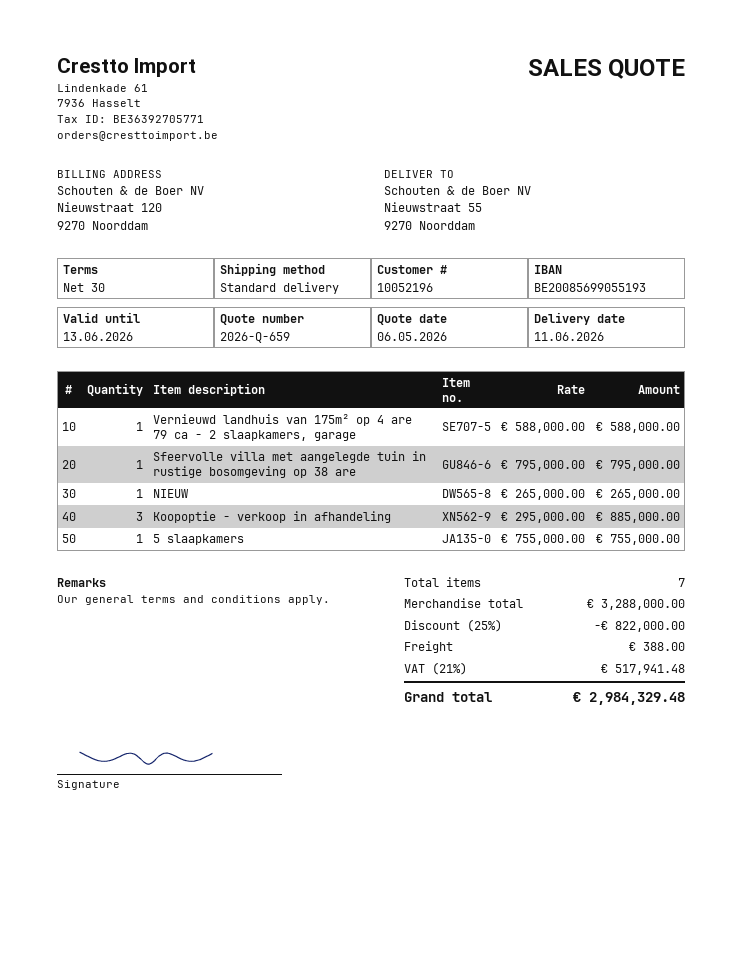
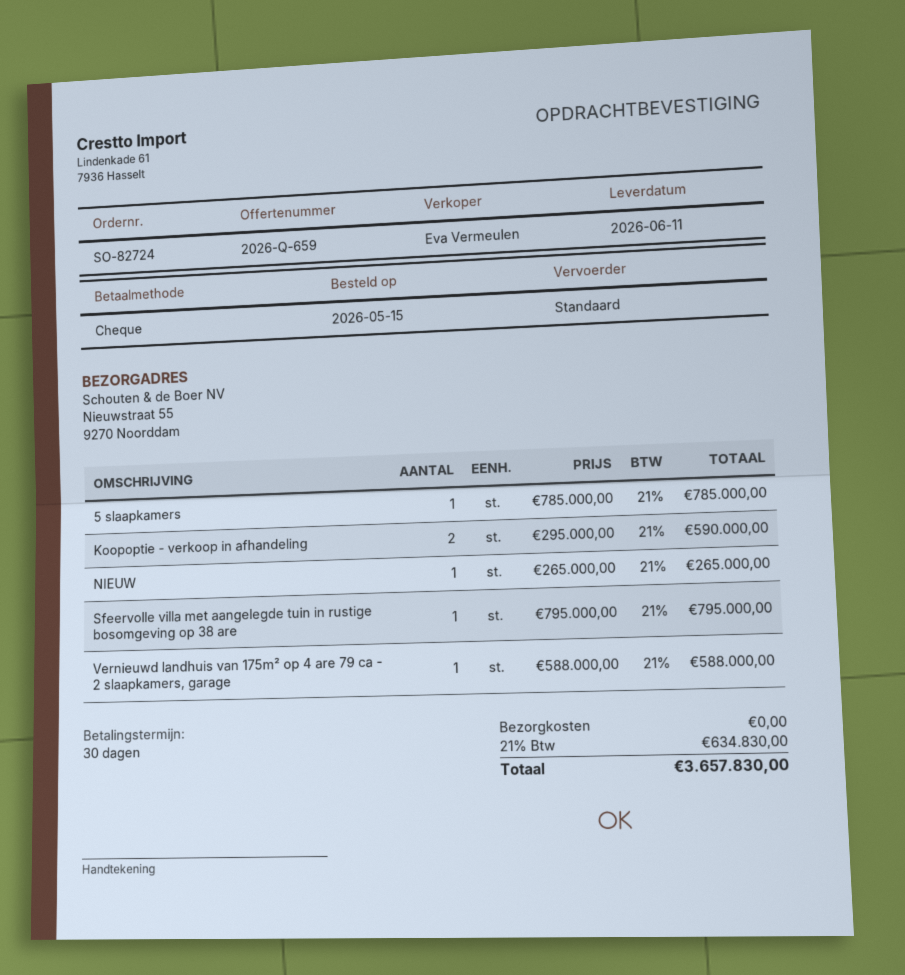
Koopoptie - verkoop in afhandeling: 3 x 295000.00 = 885000.00 -> 2 x 295000.00 = 590000.00
5 slaapkamers: 1 x 755000.00 = 755000.00 -> 1 x 785000.00 = 785000.00
discount: 25% = 822000.00 -> none
shipping: 388.00 -> 0.00
tax: 21% = 517941.48 -> 21% = 634830.00
total: 2984329.48 -> 3657830.00

